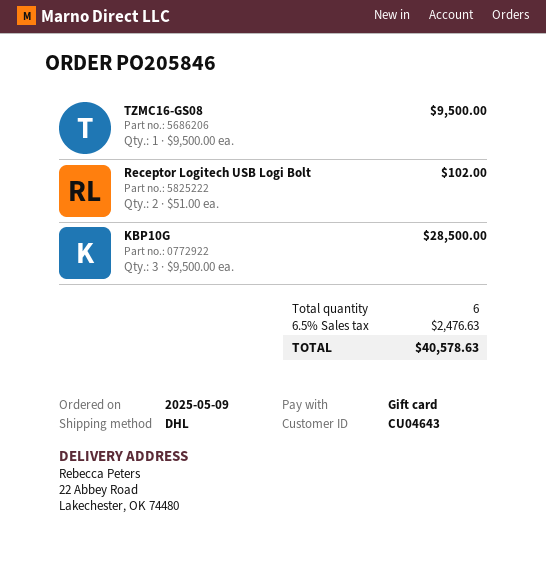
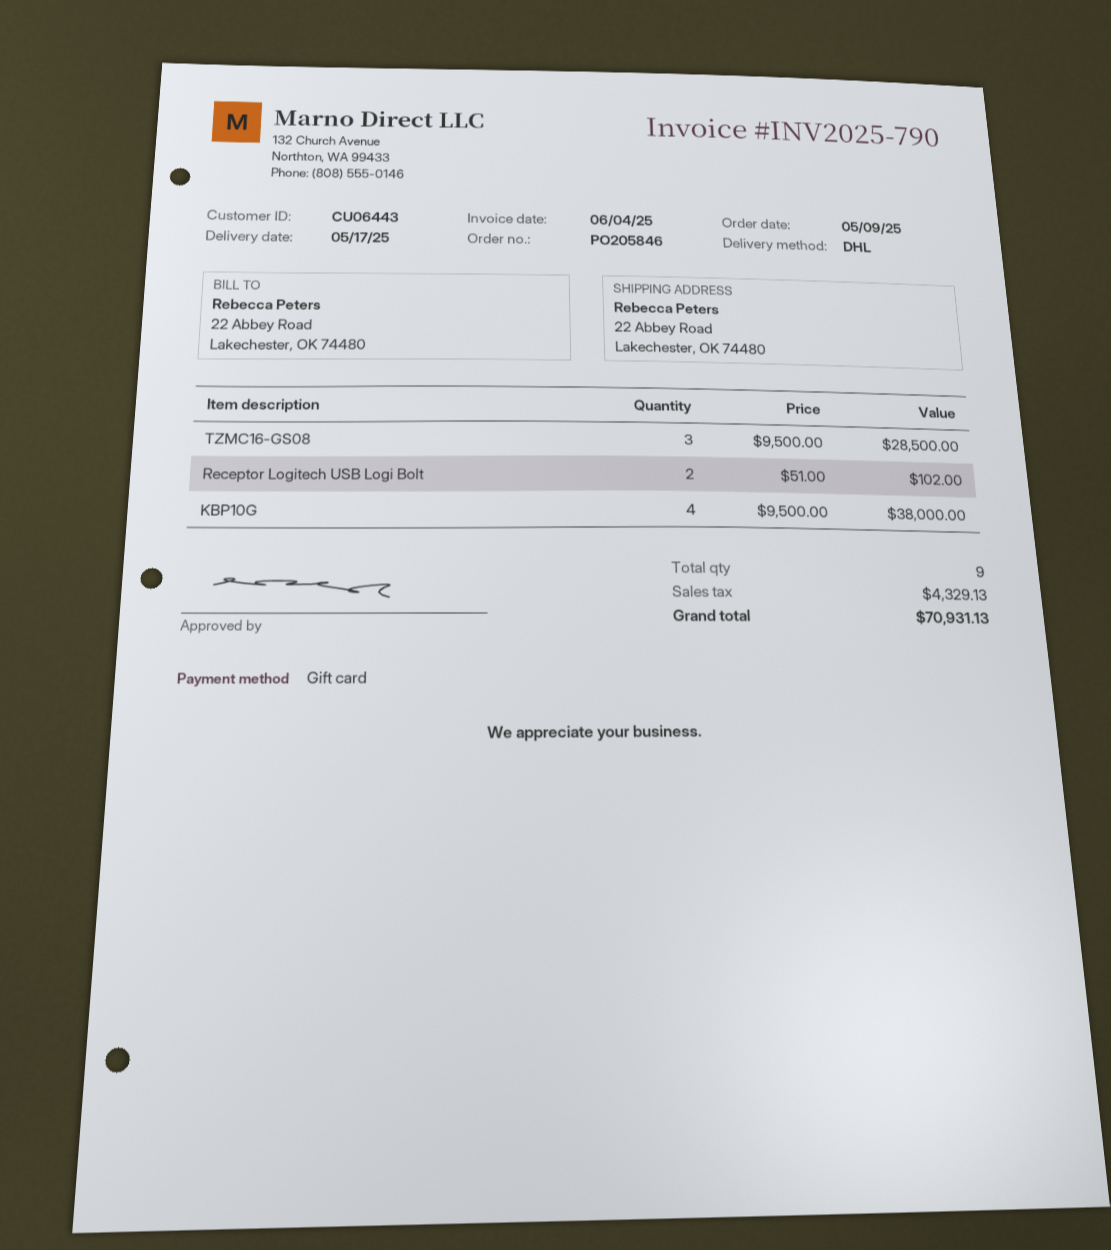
customer number: CU04643 -> CU06443
TZMC16-GS08: 1 x 9500.00 = 9500.00 -> 3 x 9500.00 = 28500.00
KBP10G: 3 x 9500.00 = 28500.00 -> 4 x 9500.00 = 38000.00
total quantity: 6 -> 9
tax: 2476.63 -> 4329.13
total: 40578.63 -> 70931.13

